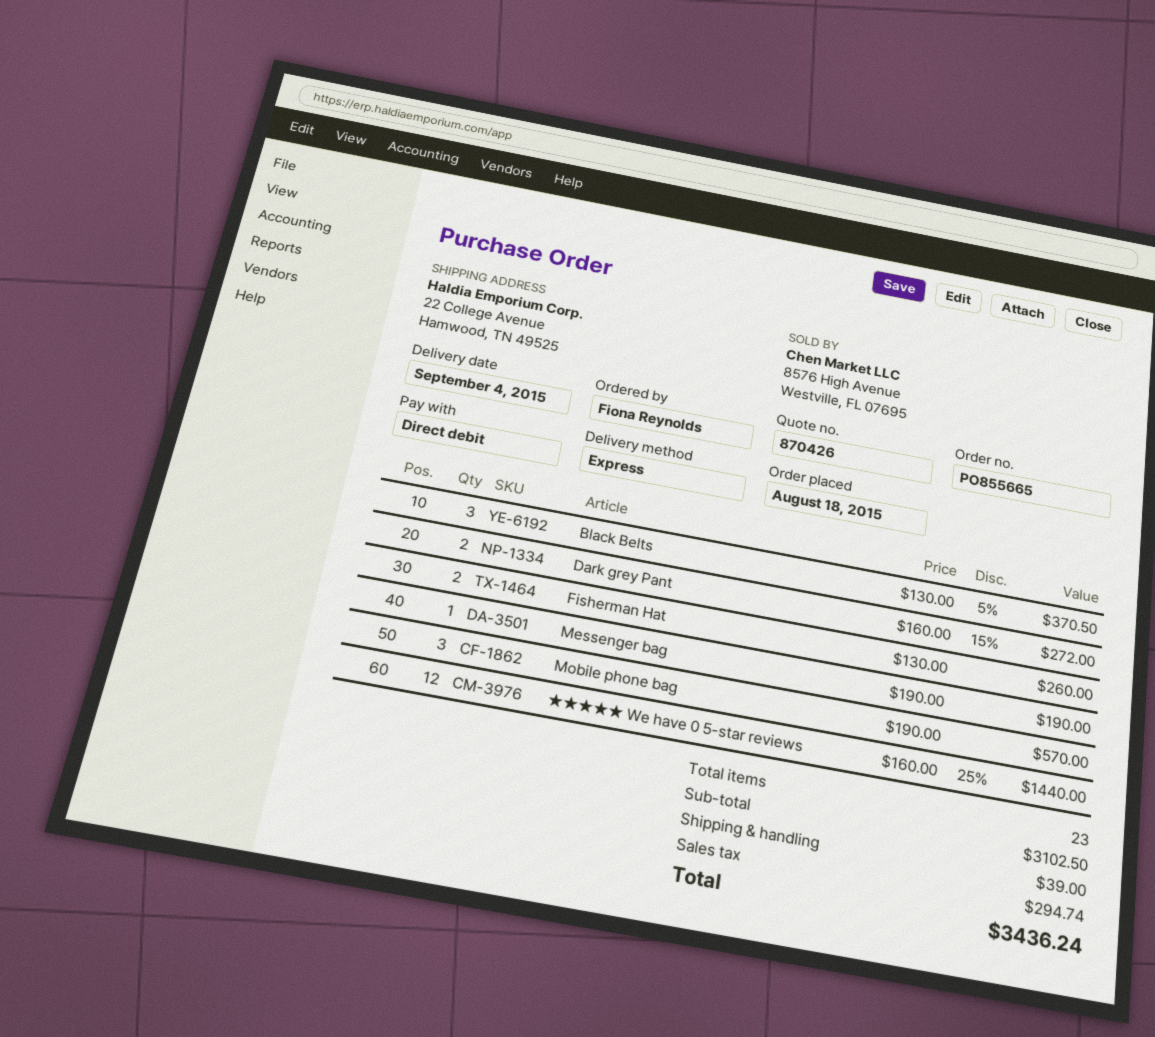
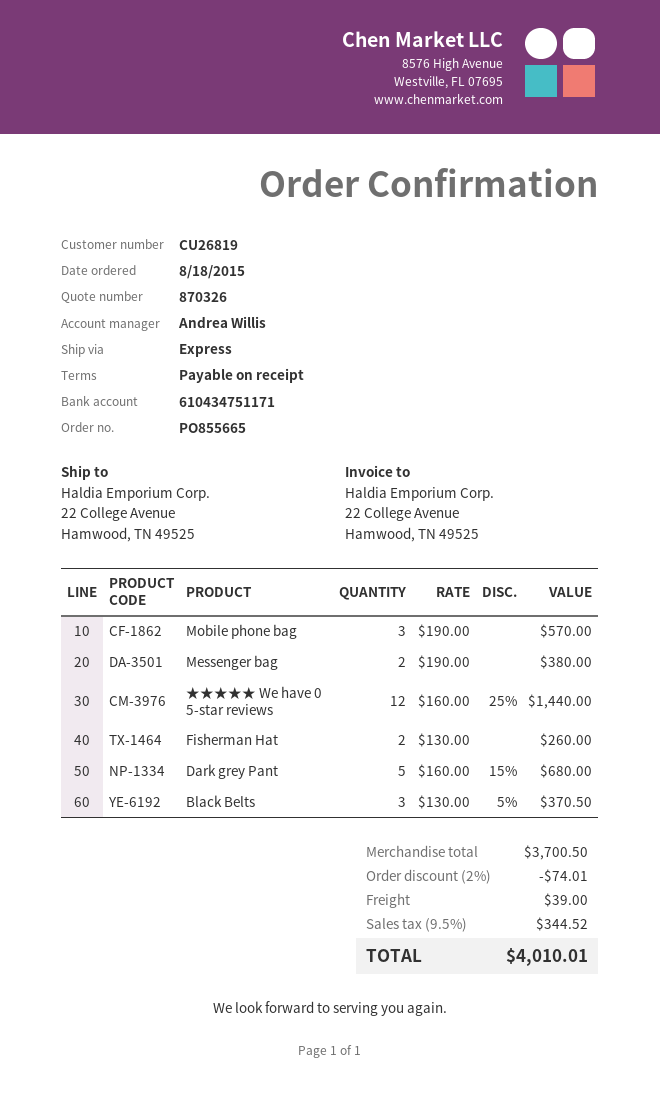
quote number: 870426 -> 870326
Dark grey Pant: 2 x 160.00 - 15% = 272.00 -> 5 x 160.00 - 15% = 680.00
Messenger bag: 1 x 190.00 = 190.00 -> 2 x 190.00 = 380.00
subtotal: 3102.50 -> 3700.50
discount: none -> 2% = 74.01
tax: 294.74 -> 344.52
total: 3436.24 -> 4010.01

